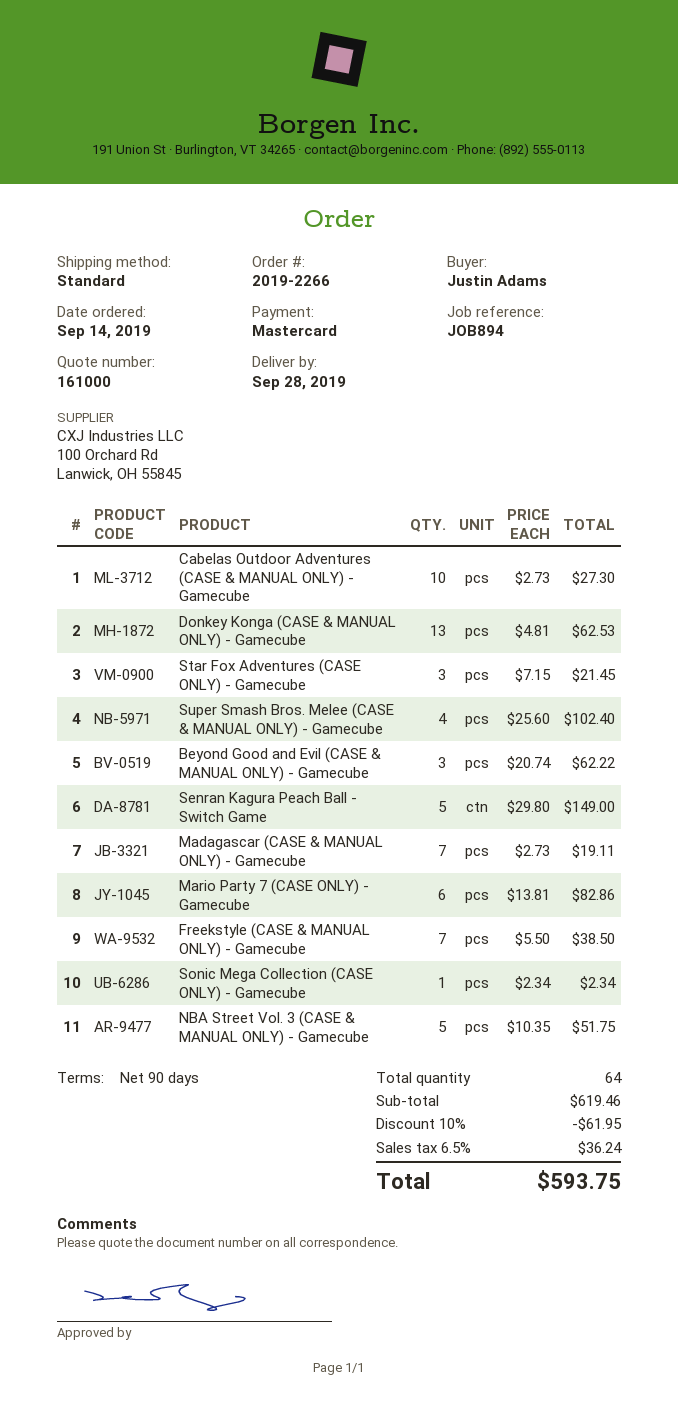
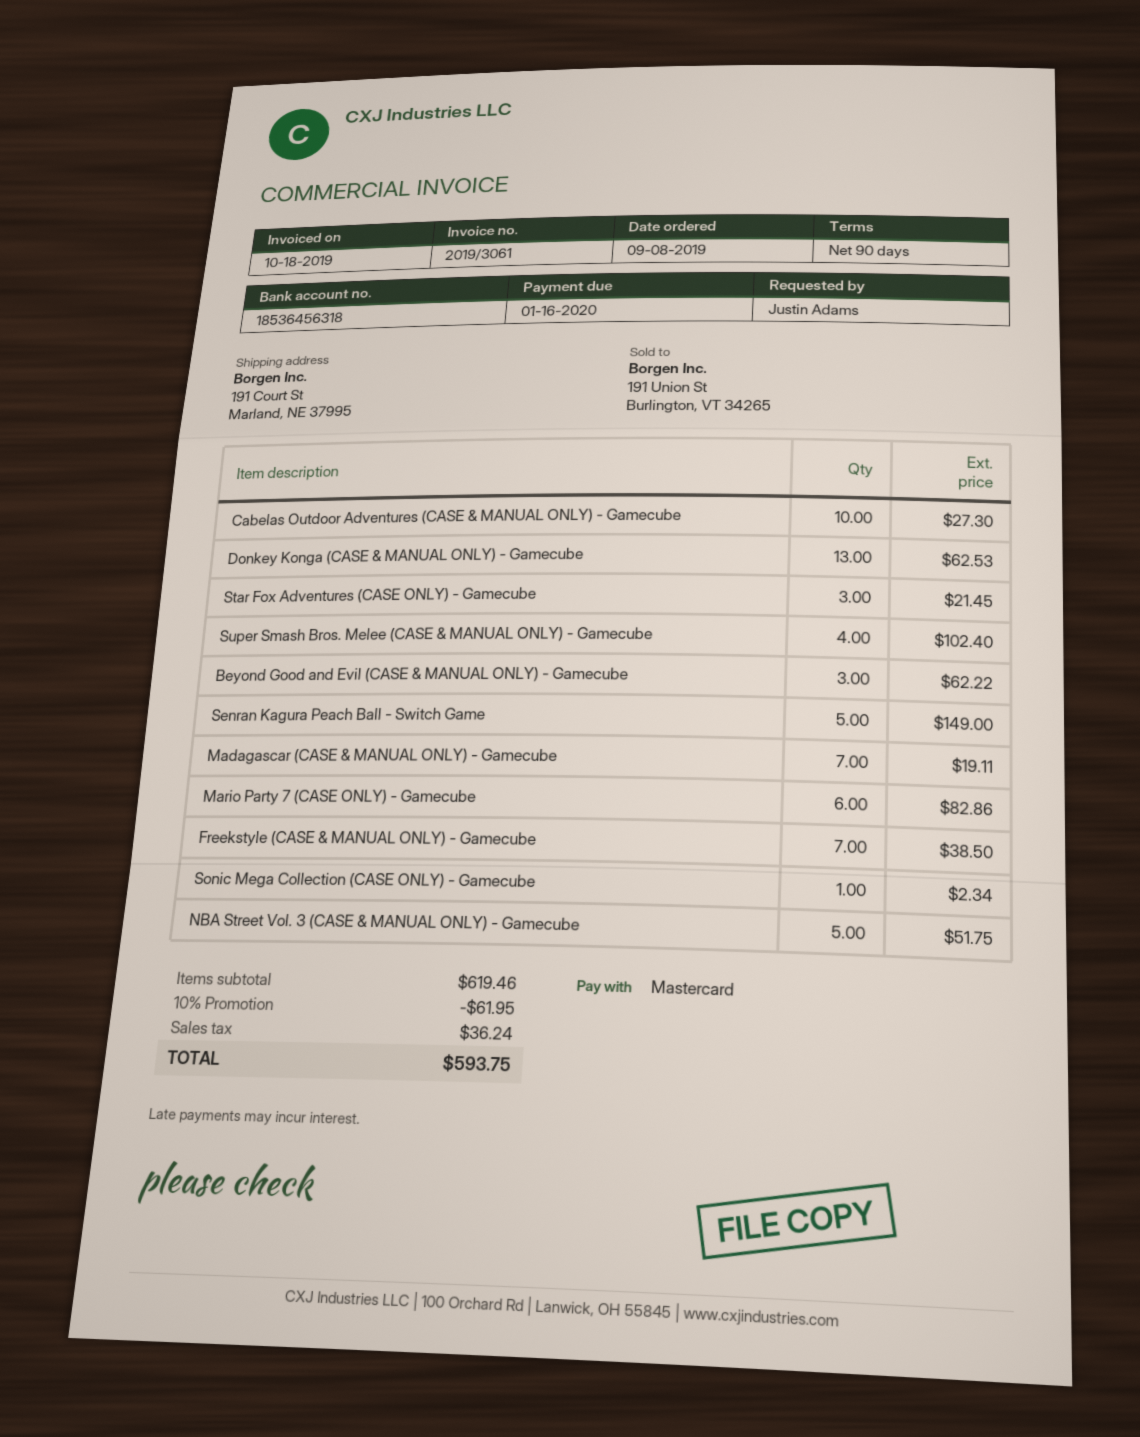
order date: 2019-09-14 -> 2019-09-08

